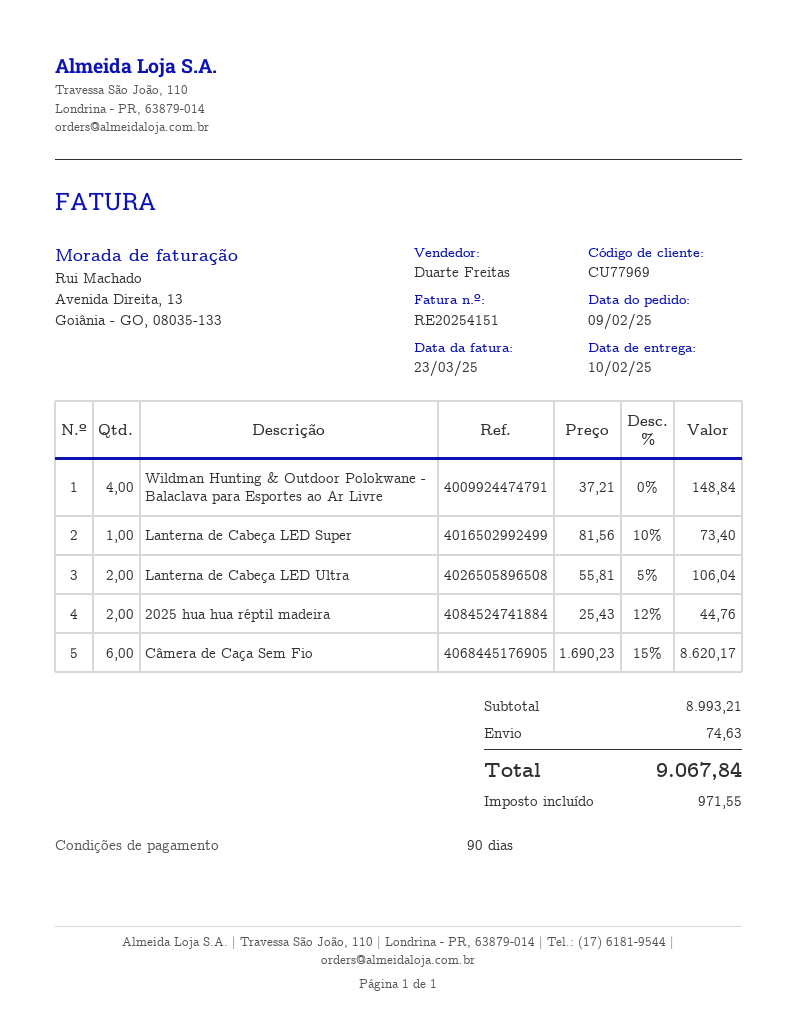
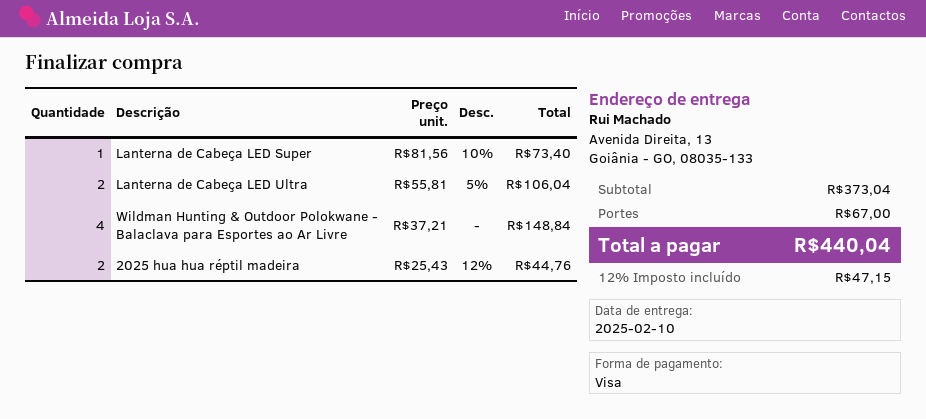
Câmera de Caça Sem Fio: 6 x 1690.23 - 15% = 8620.17 -> none
subtotal: 8993.21 -> 373.04
shipping: 74.63 -> 67.00
tax: 971.55 -> 47.15
total: 9067.84 -> 440.04

